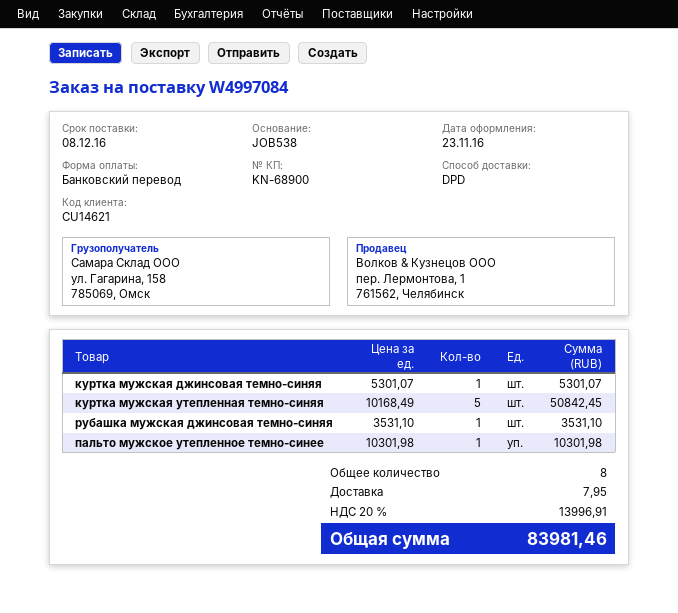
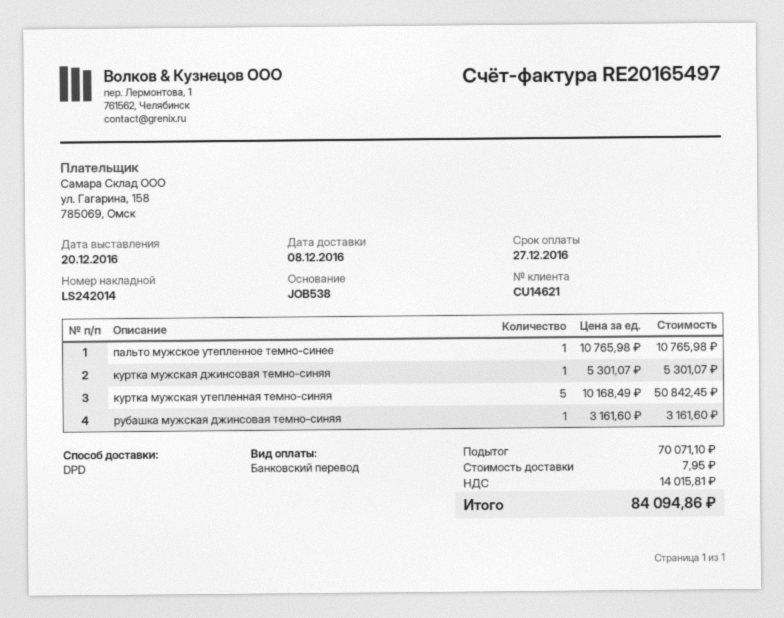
рубашка мужская джинсовая темно-синяя: 1 x 3531.10 = 3531.10 -> 1 x 3161.60 = 3161.60
пальто мужское утепленное темно-синее: 1 x 10301.98 = 10301.98 -> 1 x 10765.98 = 10765.98
tax: 13996.91 -> 14015.81
total: 83981.46 -> 84094.86

